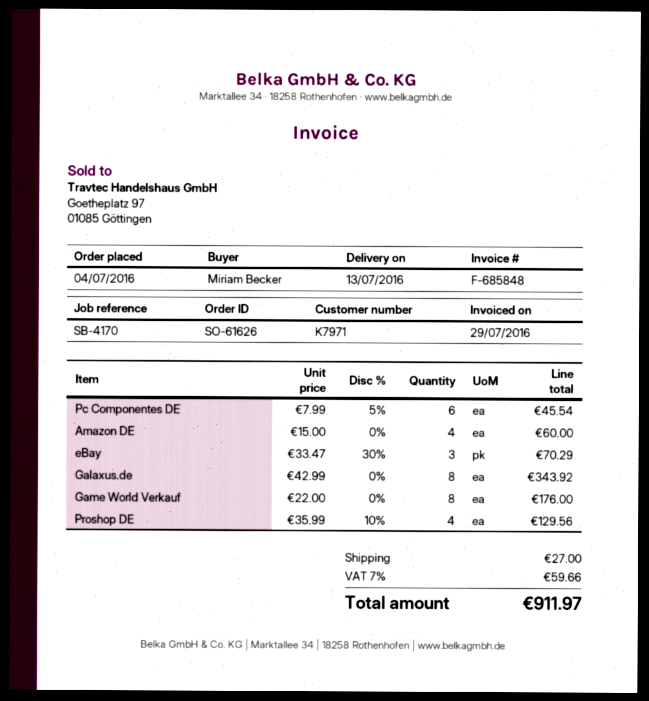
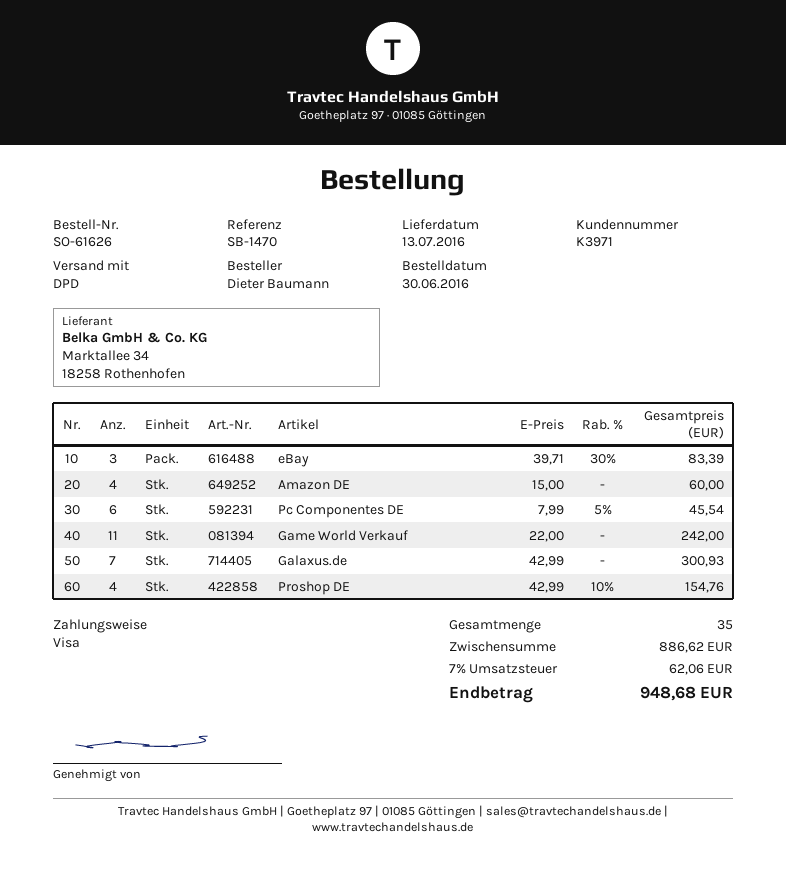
order date: 2016-07-04 -> 2016-06-30
customer number: K7971 -> K3971
reference: SB-4170 -> SB-1470
ordered by: Miriam Becker -> Dieter Baumann
eBay: 3 x 33.47 - 30% = 70.29 -> 3 x 39.71 - 30% = 83.39
Galaxus.de: 8 x 42.99 = 343.92 -> 7 x 42.99 = 300.93
Game World Verkauf: 8 x 22.00 = 176.00 -> 11 x 22.00 = 242.00
Proshop DE: 4 x 35.99 - 10% = 129.56 -> 4 x 42.99 - 10% = 154.76
shipping: 27.00 -> none
tax: 7% = 59.66 -> 7% = 62.06
total: 911.97 -> 948.68

